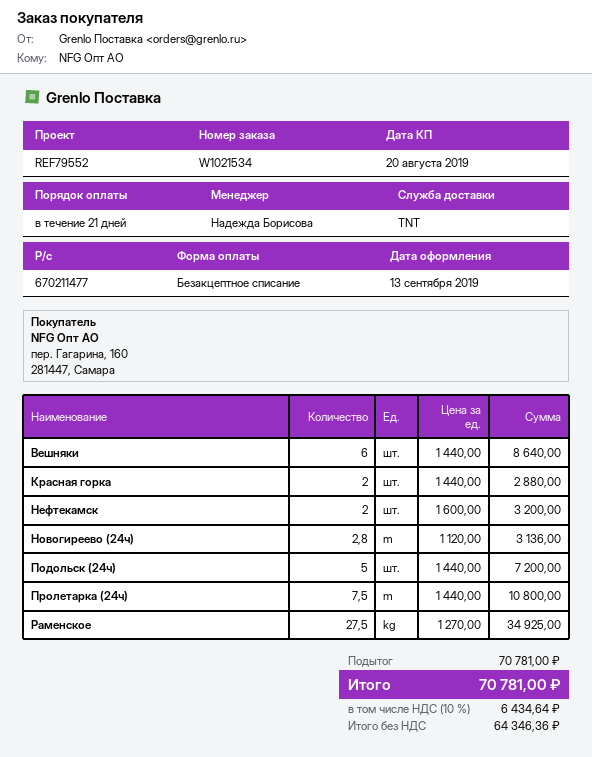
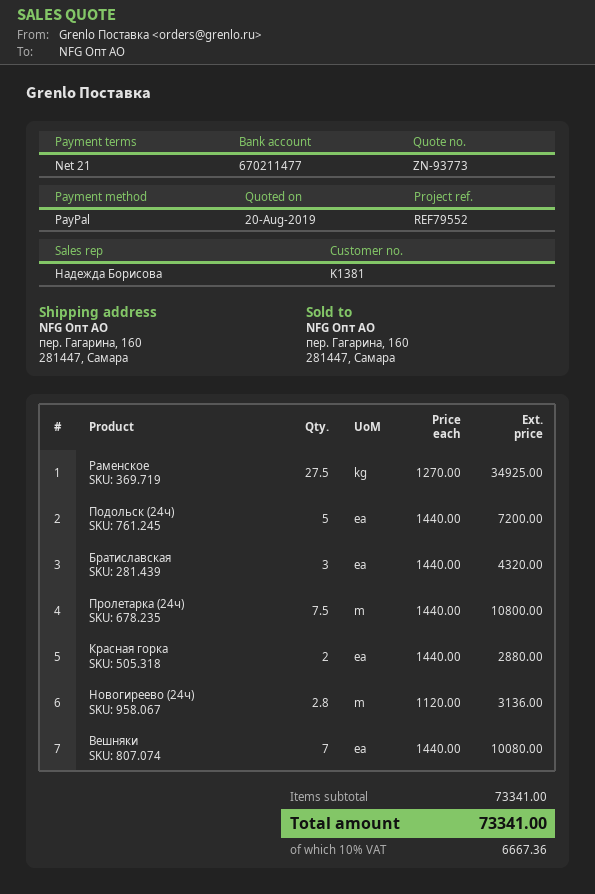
payment method: direct debit -> PayPal
Вешняки: 6 x 1440.00 = 8640.00 -> 7 x 1440.00 = 10080.00
Нефтекамск: 2 x 1600.00 = 3200.00 -> none
Братиславская: none -> 3 x 1440.00 = 4320.00
subtotal: 70781.00 -> 73341.00
tax: 10% = 6434.64 -> 10% = 6667.36
total: 70781.00 -> 73341.00

